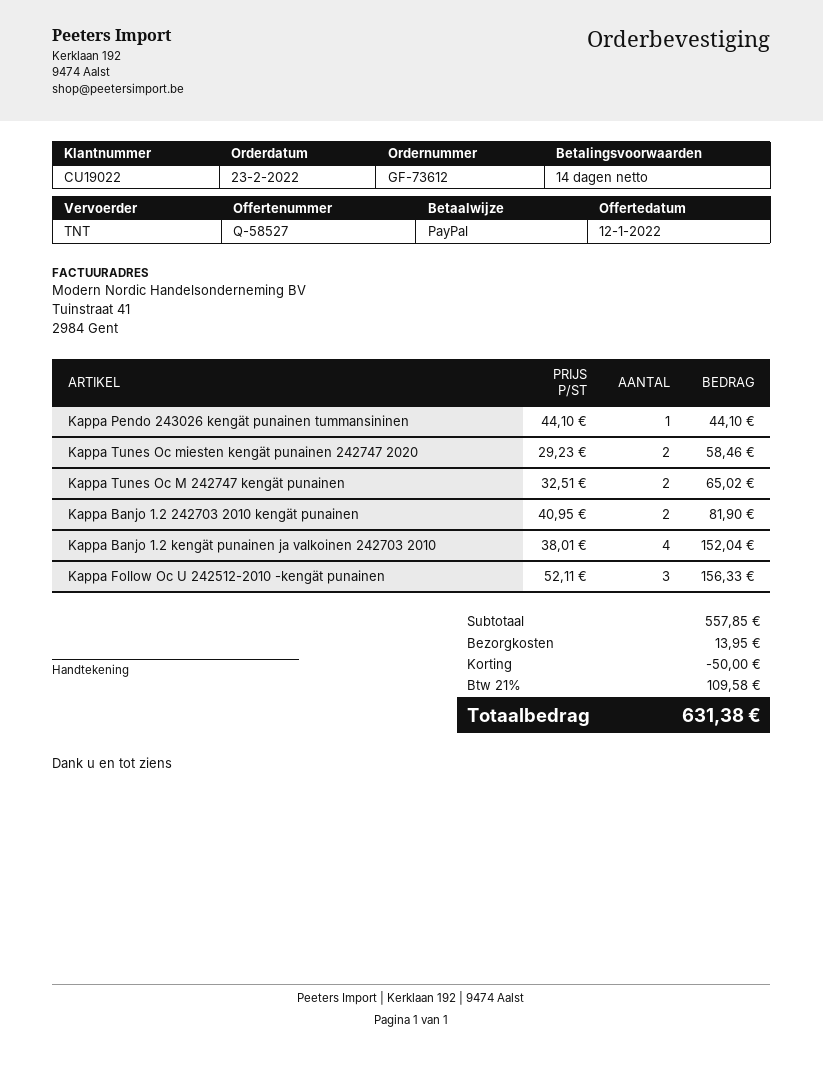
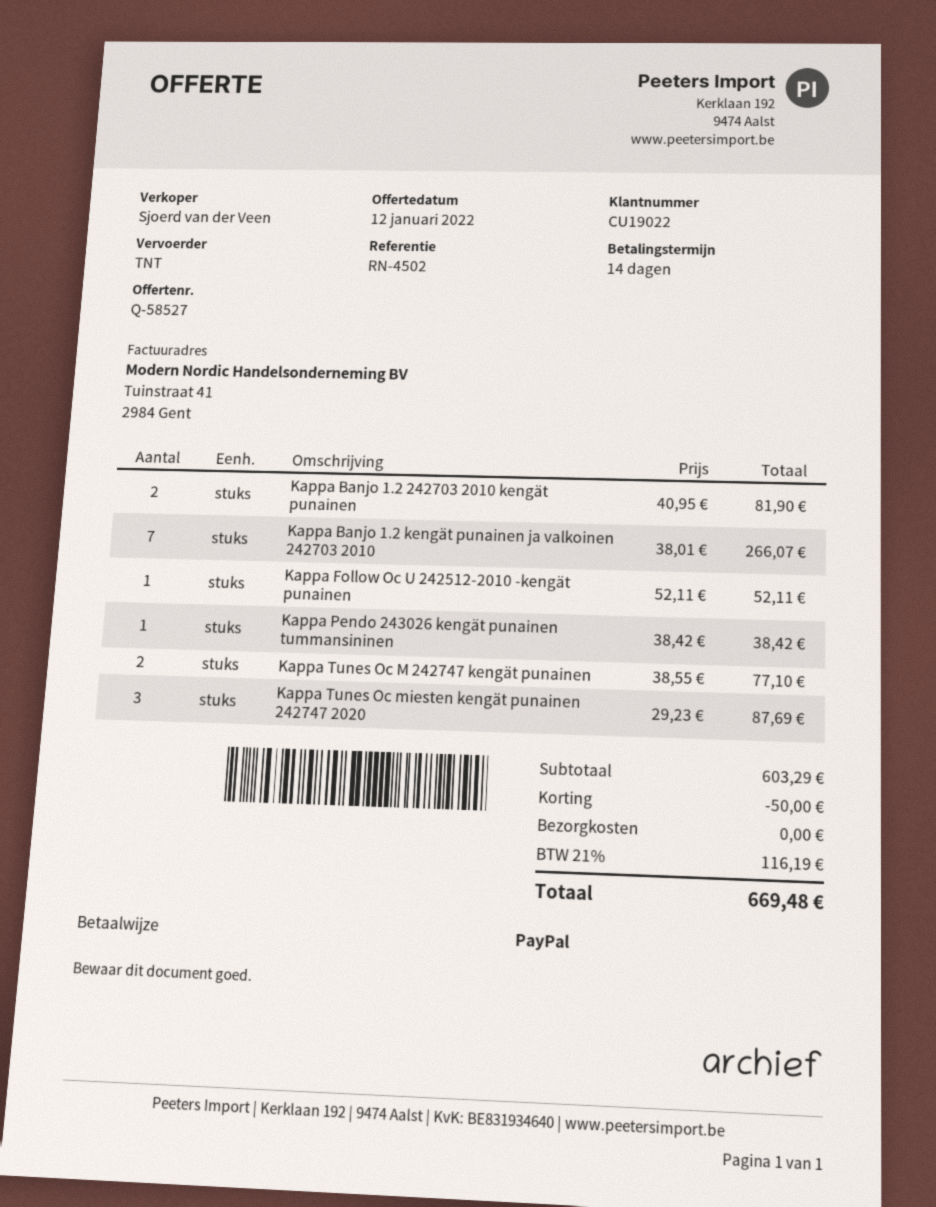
Kappa Pendo 243026 kengät punainen tummansininen: 1 x 44.10 = 44.10 -> 1 x 38.42 = 38.42
Kappa Tunes Oc miesten kengät punainen 242747 2020: 2 x 29.23 = 58.46 -> 3 x 29.23 = 87.69
Kappa Tunes Oc M 242747 kengät punainen: 2 x 32.51 = 65.02 -> 2 x 38.55 = 77.10
Kappa Banjo 1.2 kengät punainen ja valkoinen 242703 2010: 4 x 38.01 = 152.04 -> 7 x 38.01 = 266.07
Kappa Follow Oc U 242512-2010 -kengät punainen: 3 x 52.11 = 156.33 -> 1 x 52.11 = 52.11
subtotal: 557.85 -> 603.29
shipping: 13.95 -> 0.00
tax: 21% = 109.58 -> 21% = 116.19
total: 631.38 -> 669.48

